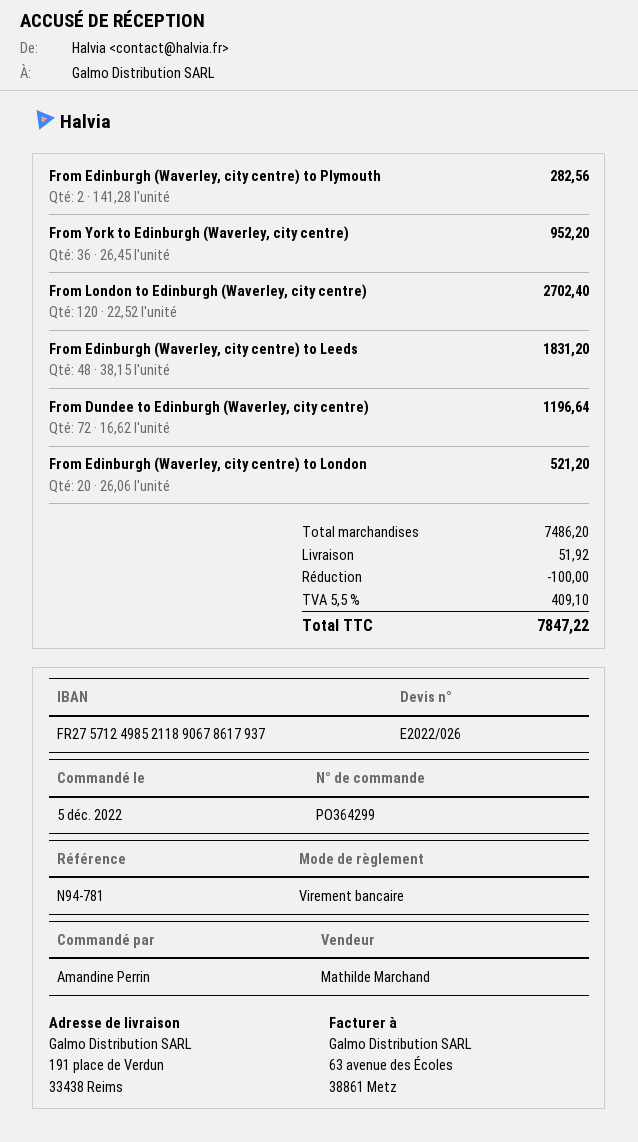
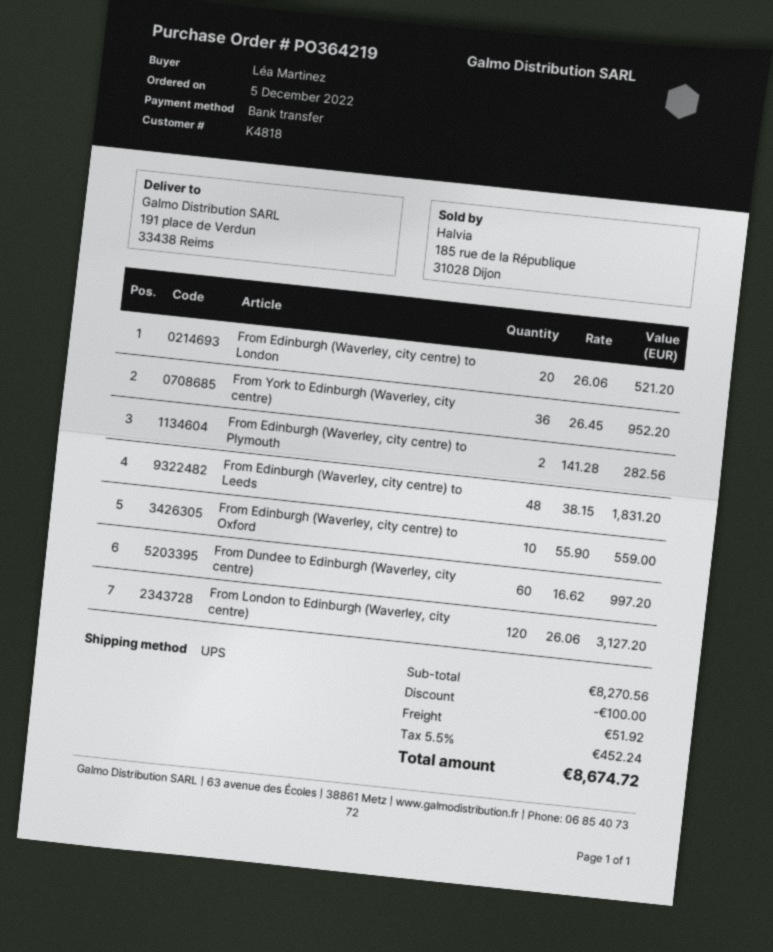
order number: PO364299 -> PO364219
ordered by: Amandine Perrin -> Léa Martinez
From London to Edinburgh (Waverley, city centre): 120 x 22.52 = 2702.40 -> 120 x 26.06 = 3127.20
From Dundee to Edinburgh (Waverley, city centre): 72 x 16.62 = 1196.64 -> 60 x 16.62 = 997.20
From Edinburgh (Waverley, city centre) to Oxford: none -> 10 x 55.90 = 559.00
subtotal: 7486.20 -> 8270.56
tax: 5.5% = 409.10 -> 5.5% = 452.24
total: 7847.22 -> 8674.72

